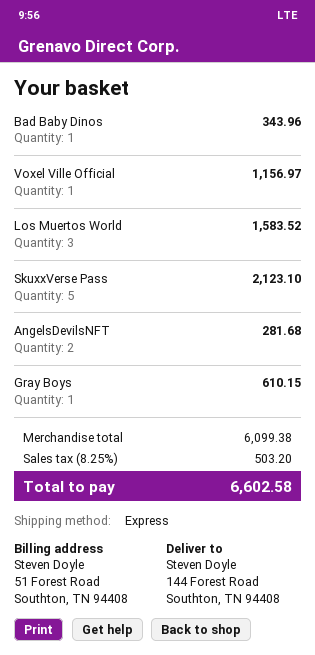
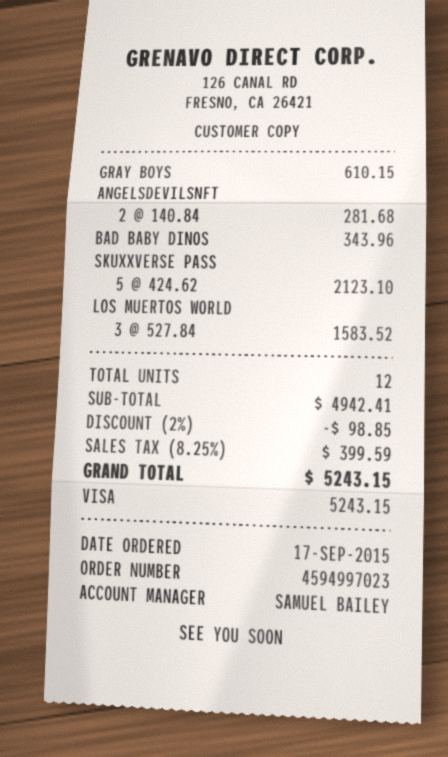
Voxel Ville Official: 1 for 1156.97 -> none
subtotal: 6099.38 -> 4942.41
discount: none -> 2% = 98.85
tax: 8.25% = 503.20 -> 8.25% = 399.59
total: 6602.58 -> 5243.15

